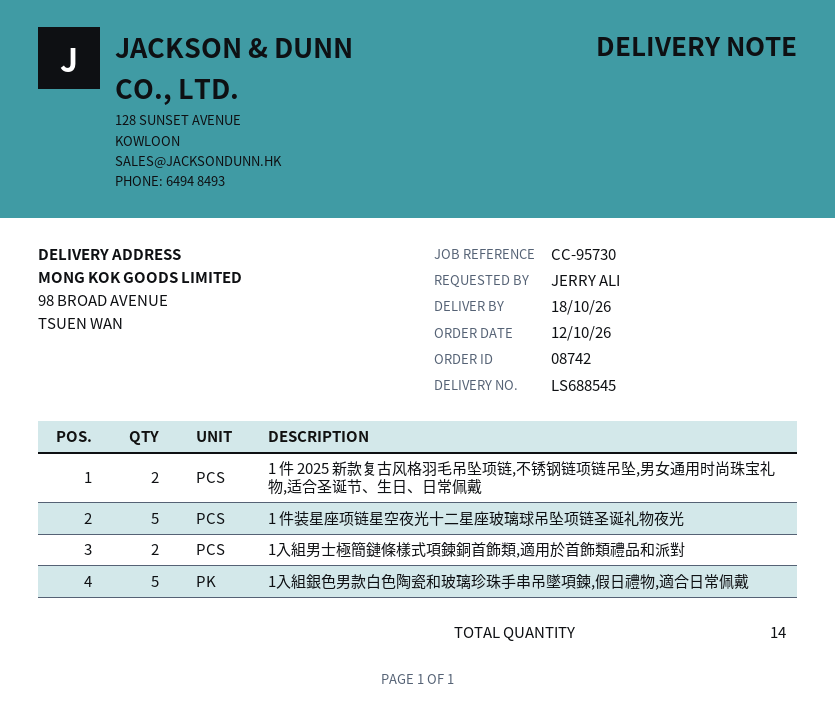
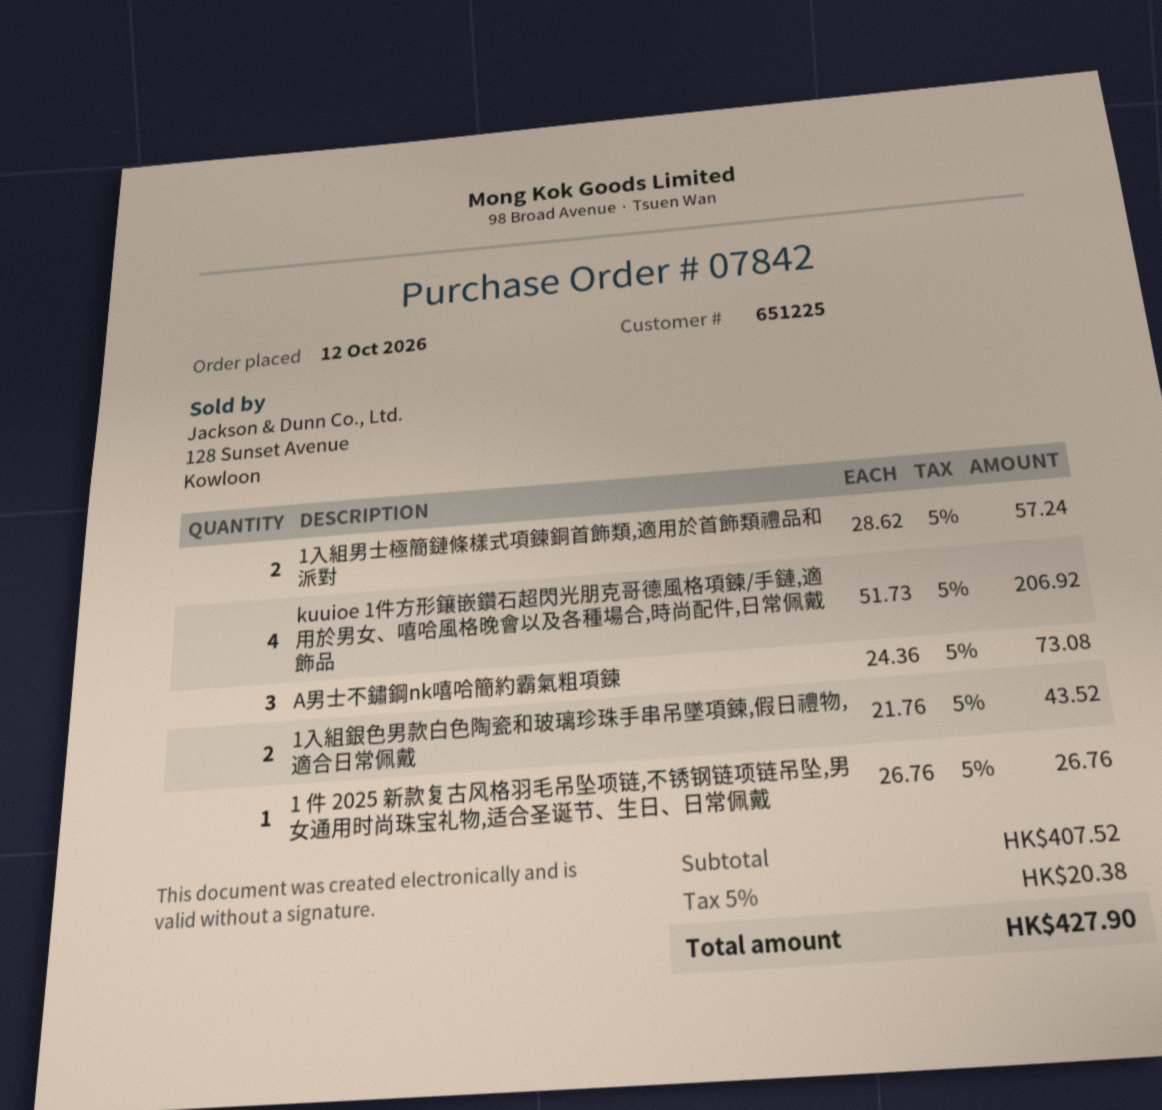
order number: 08742 -> 07842
1 件 2025 新款复古风格羽毛吊坠项链,不锈钢链项链吊坠,男女通用时尚珠宝礼物,适合圣诞节、生日、日常佩戴: 2 -> 1
1 件装星座项链星空夜光十二星座玻璃球吊坠项链圣诞礼物夜光: 5 -> none
1入組銀色男款白色陶瓷和玻璃珍珠手串吊墜項鍊,假日禮物,適合日常佩戴: 5 -> 2
kuuioe 1件方形鑲嵌鑽石超閃光朋克哥德風格項鍊/手鏈,適用於男女、嘻哈風格晚會以及各種場合,時尚配件,日常佩戴飾品: none -> 4
A男士不鏽鋼nk嘻哈簡約霸氣粗項鍊: none -> 3

